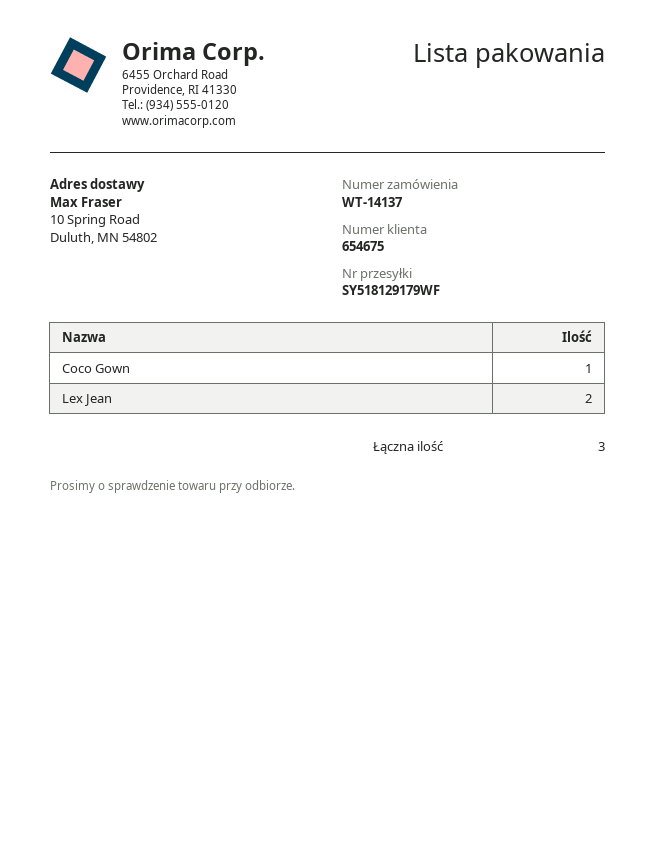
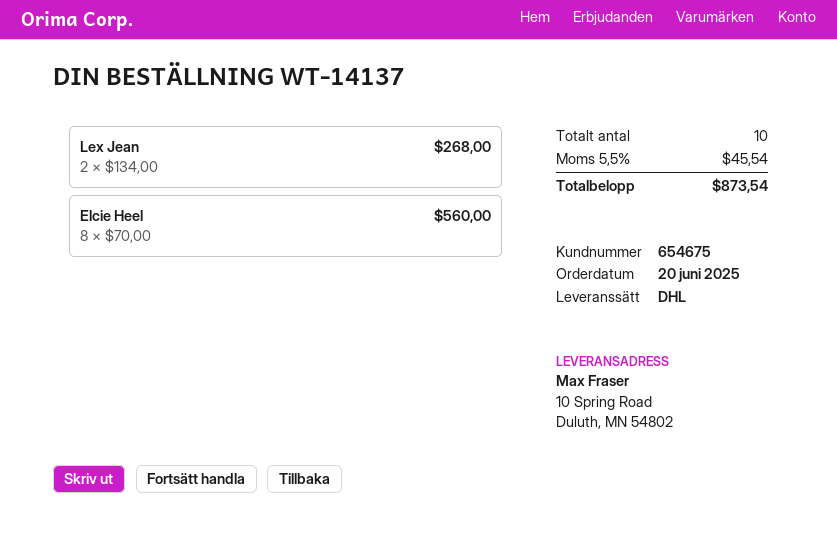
Coco Gown: 1 -> none
Elcie Heel: none -> 8
total quantity: 3 -> 10

